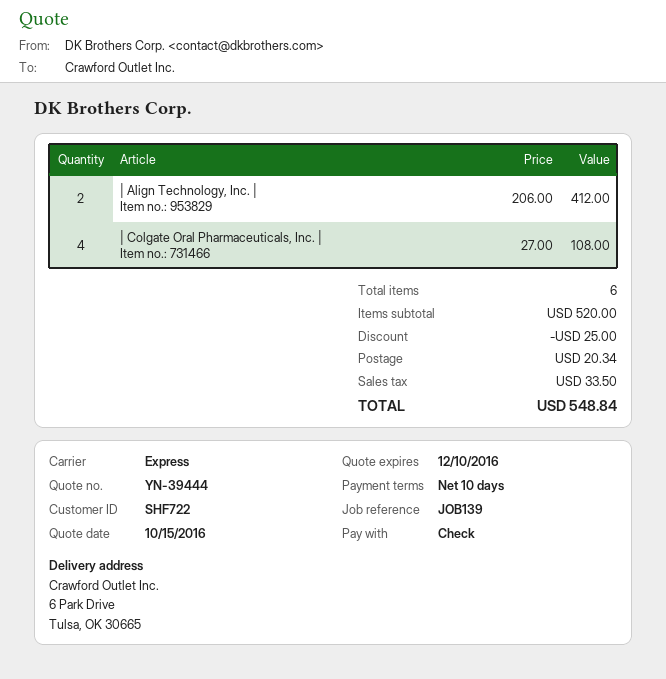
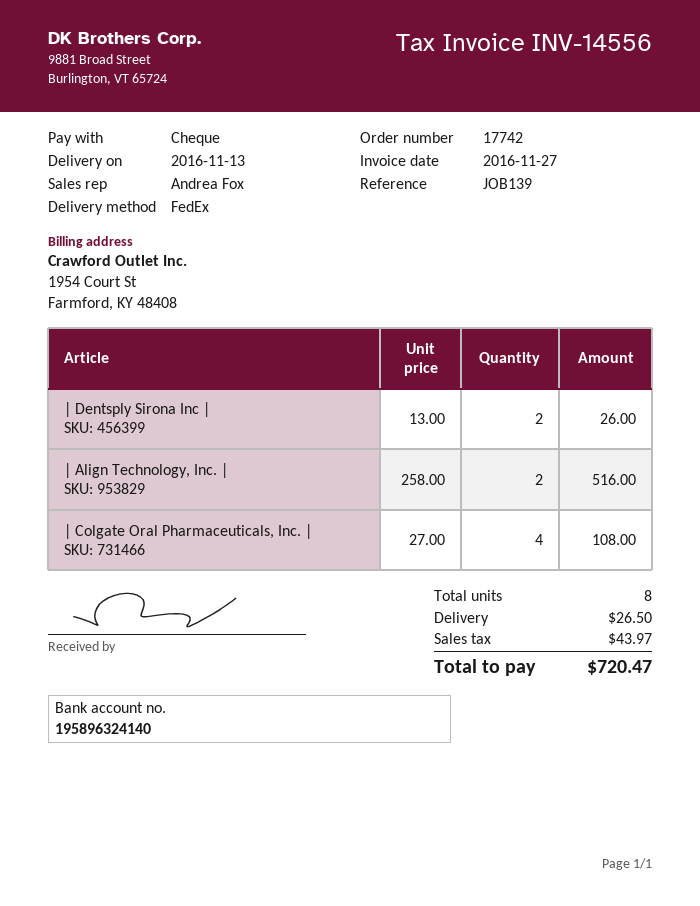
shipping method: express -> FedEx
| Align Technology, Inc. |: 2 x 206.00 = 412.00 -> 2 x 258.00 = 516.00
| Dentsply Sirona Inc |: none -> 2 x 13.00 = 26.00
total quantity: 6 -> 8
discount: 25.00 -> none
shipping: 20.34 -> 26.50
tax: 33.50 -> 43.97
total: 548.84 -> 720.47

